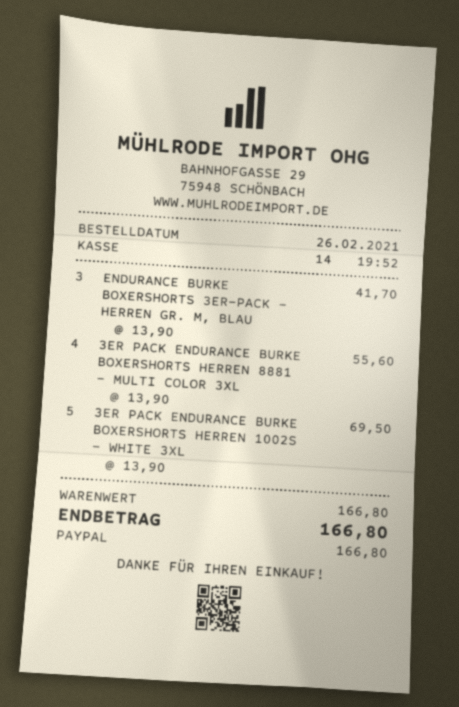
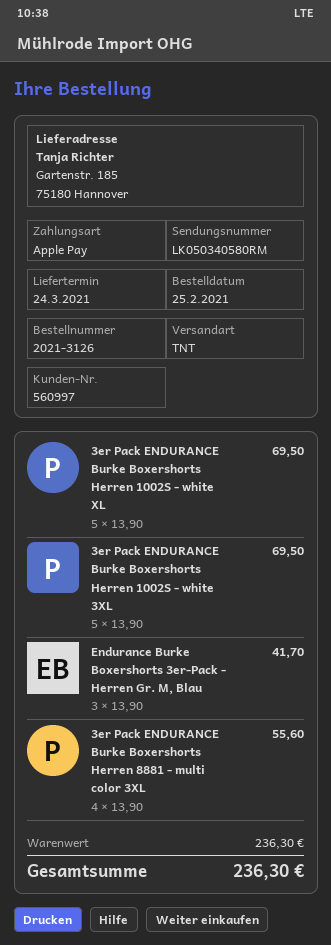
order date: 2021-02-26 -> 2021-02-25
payment method: PayPal -> Apple Pay
3er Pack ENDURANCE Burke Boxershorts Herren 1002S - white XL: none -> 5 x 13.90 = 69.50
subtotal: 166.80 -> 236.30
total: 166.80 -> 236.30

